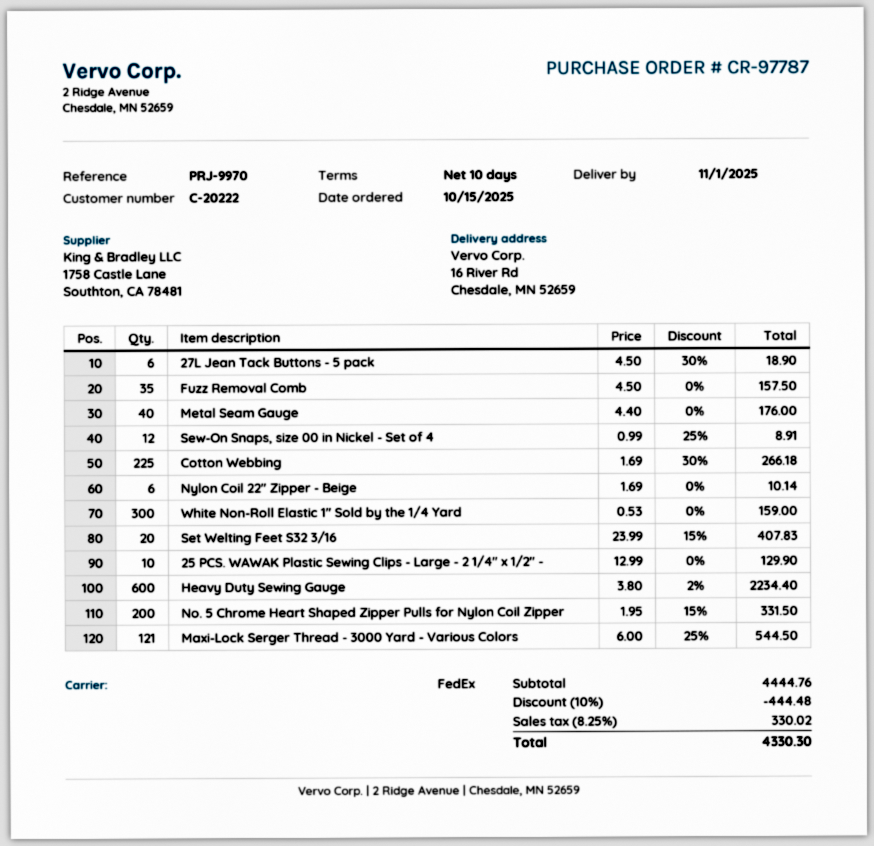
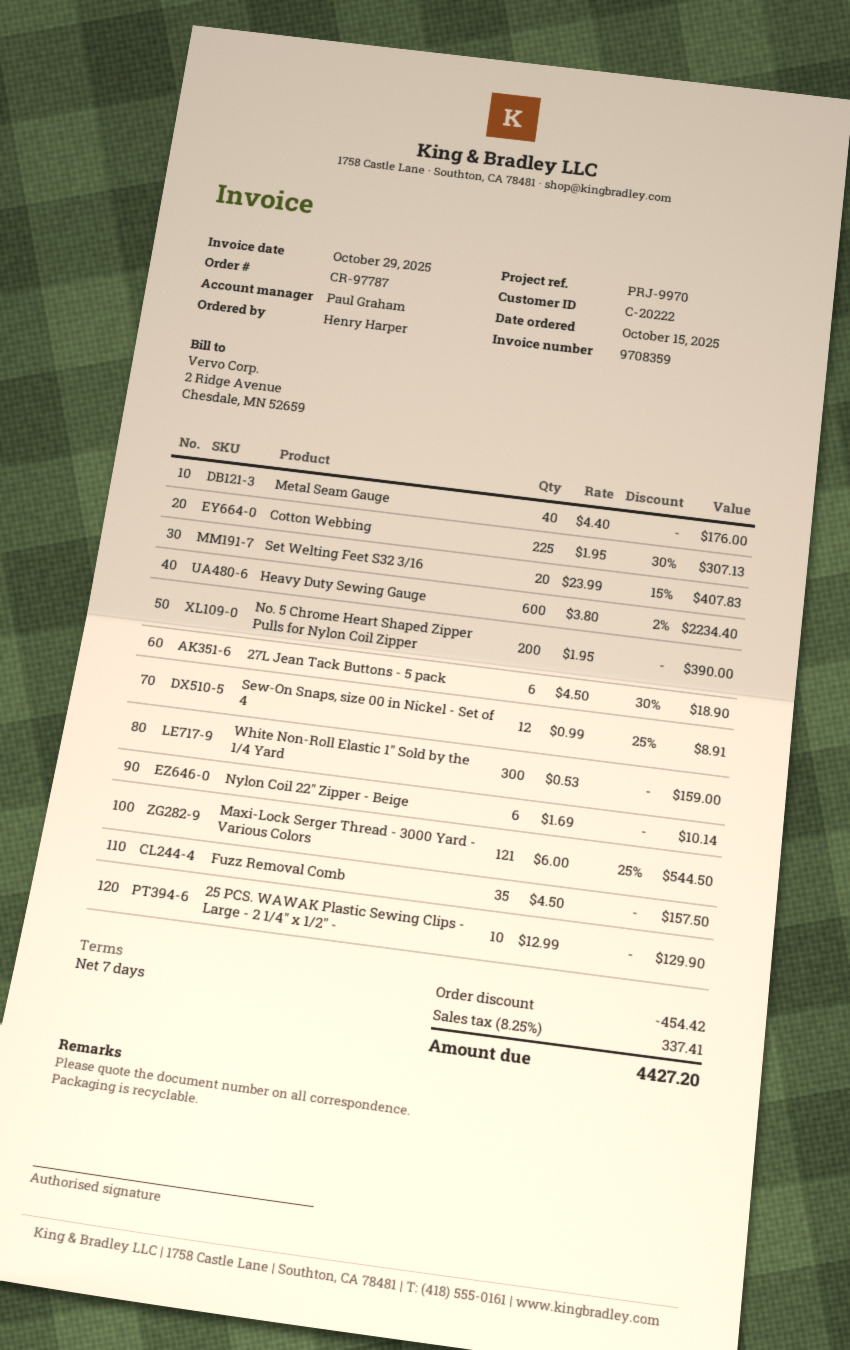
payment terms: 10 days -> 7 days
Cotton Webbing: 225 x 1.69 - 30% = 266.18 -> 225 x 1.95 - 30% = 307.13
No. 5 Chrome Heart Shaped Zipper Pulls for Nylon Coil Zipper: 200 x 1.95 - 15% = 331.50 -> 200 x 1.95 = 390.00
discount: 444.48 -> 454.42
tax: 8.25% = 330.02 -> 8.25% = 337.41
total: 4330.30 -> 4427.20

